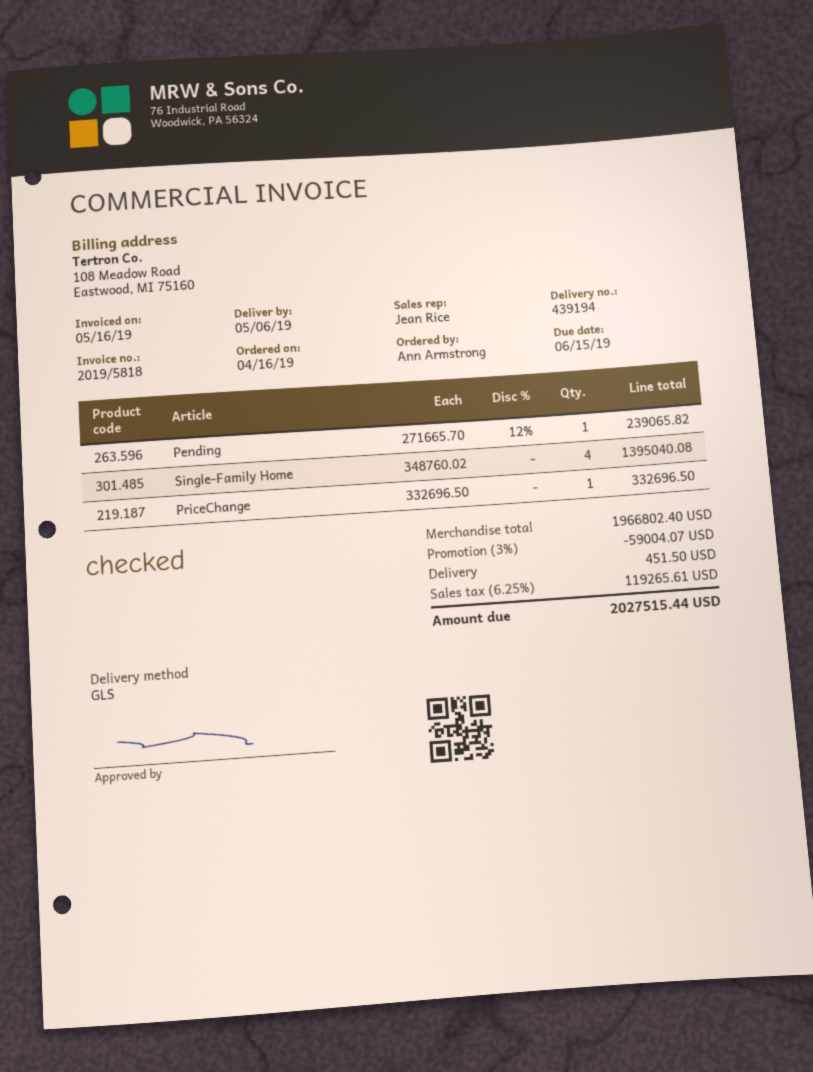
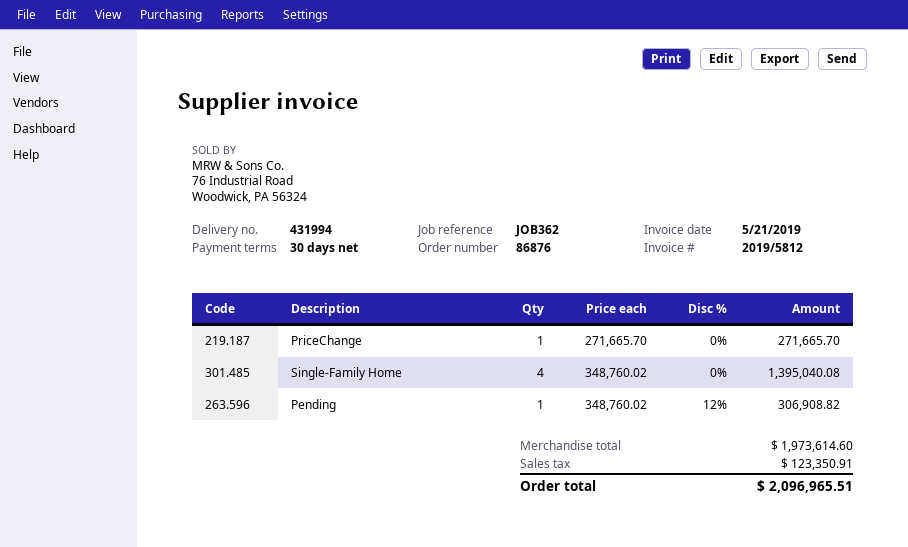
delivery note number: 439194 -> 431994
invoice number: 2019/5818 -> 2019/5812
invoice date: 2019-05-16 -> 2019-05-21
Pending: 1 x 271665.70 - 12% = 239065.82 -> 1 x 348760.02 - 12% = 306908.82
PriceChange: 1 x 332696.50 = 332696.50 -> 1 x 271665.70 = 271665.70
subtotal: 1966802.40 -> 1973614.60
discount: 3% = 59004.07 -> none
shipping: 451.50 -> none
tax: 119265.61 -> 123350.91
total: 2027515.44 -> 2096965.51

